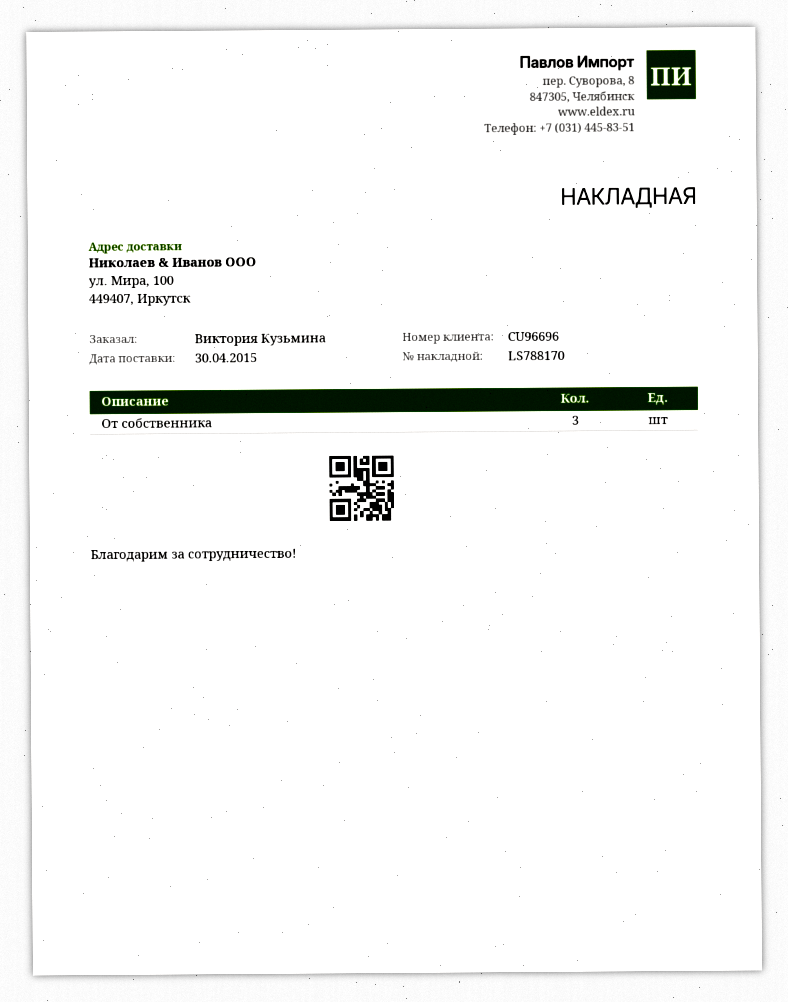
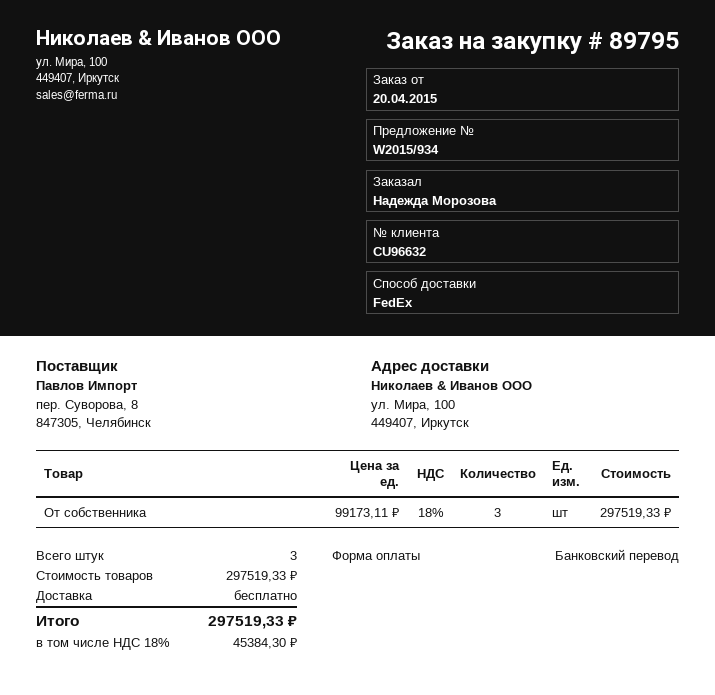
customer number: CU96696 -> CU96632
ordered by: Виктория Кузьмина -> Надежда Морозова

